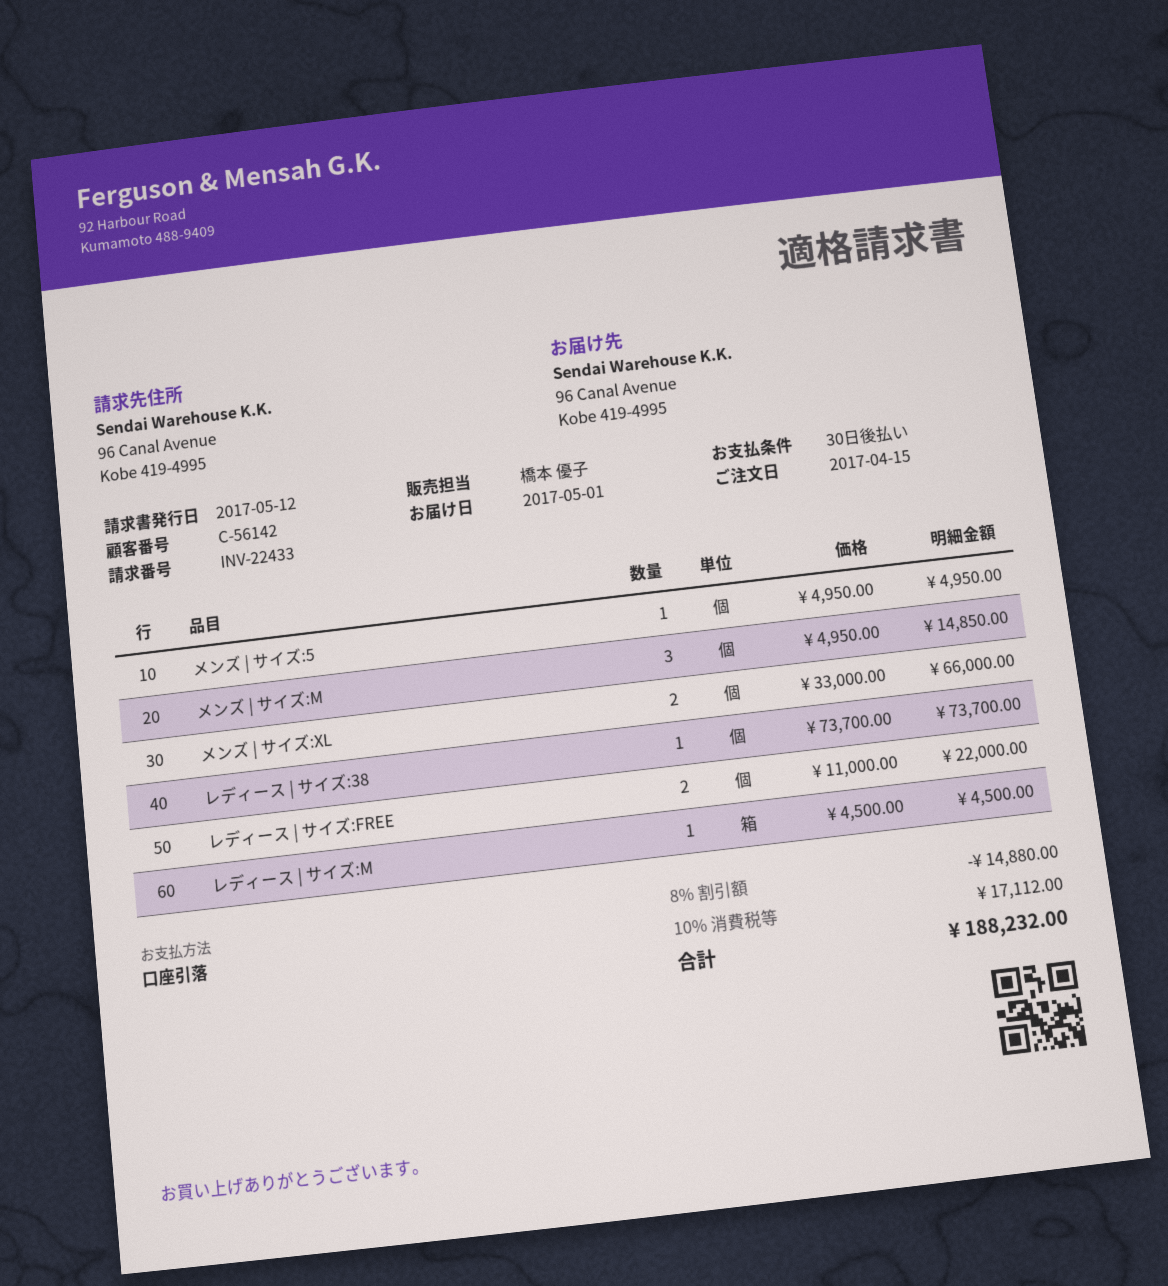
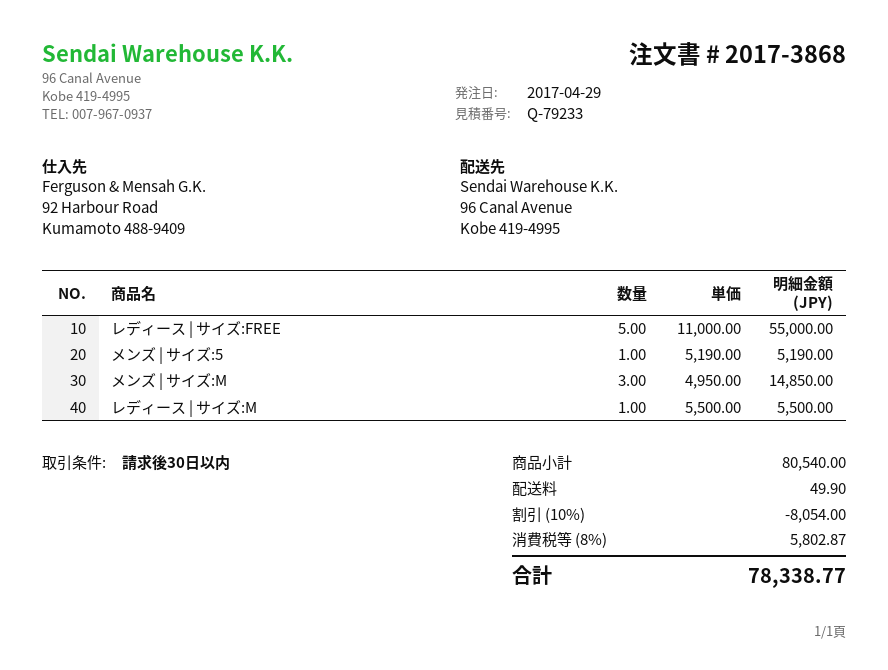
order date: 2017-04-15 -> 2017-04-29
メンズ | サイズ:5: 1 x 4950.00 = 4950.00 -> 1 x 5190.00 = 5190.00
メンズ | サイズ:XL: 2 x 33000.00 = 66000.00 -> none
レディース | サイズ:38: 1 x 73700.00 = 73700.00 -> none
レディース | サイズ:FREE: 2 x 11000.00 = 22000.00 -> 5 x 11000.00 = 55000.00
レディース | サイズ:M: 1 x 4500.00 = 4500.00 -> 1 x 5500.00 = 5500.00
discount: 8% = 14880.00 -> 10% = 8054.00
shipping: none -> 49.90
tax: 10% = 17112.00 -> 8% = 5802.87
total: 188232.00 -> 78338.77

